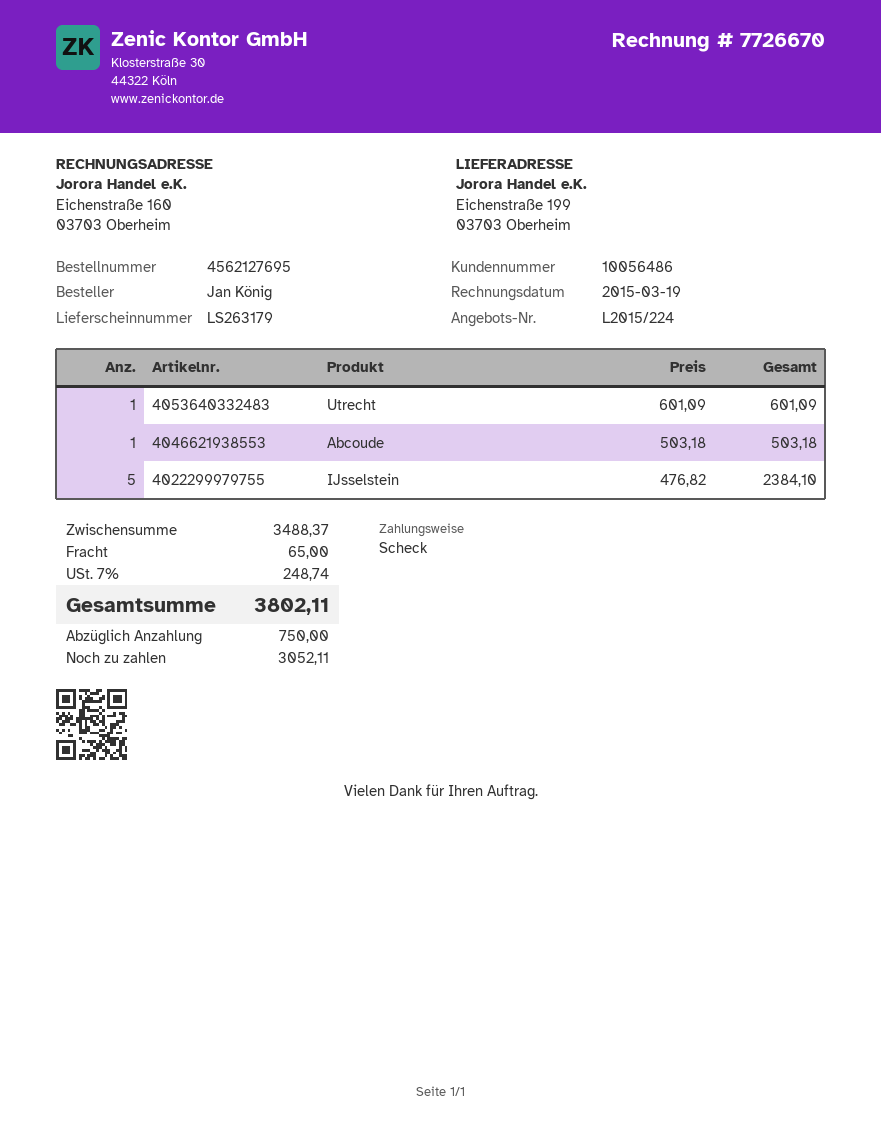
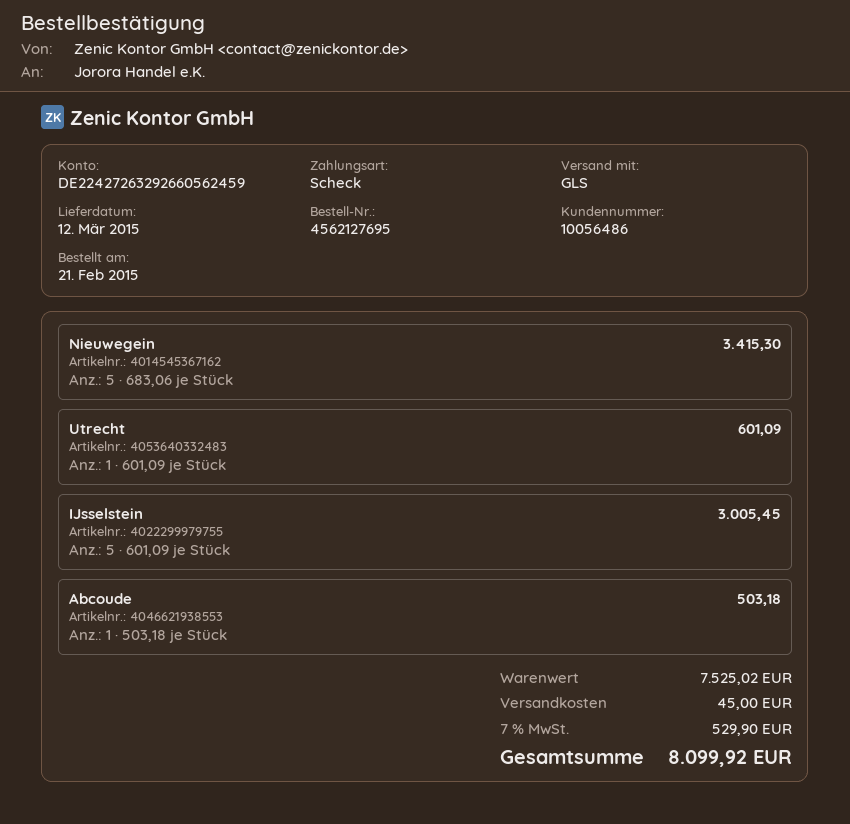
IJsselstein: 5 x 476.82 = 2384.10 -> 5 x 601.09 = 3005.45
Nieuwegein: none -> 5 x 683.06 = 3415.30
subtotal: 3488.37 -> 7525.02
shipping: 65.00 -> 45.00
tax: 7% = 248.74 -> 7% = 529.90
total: 3802.11 -> 8099.92

